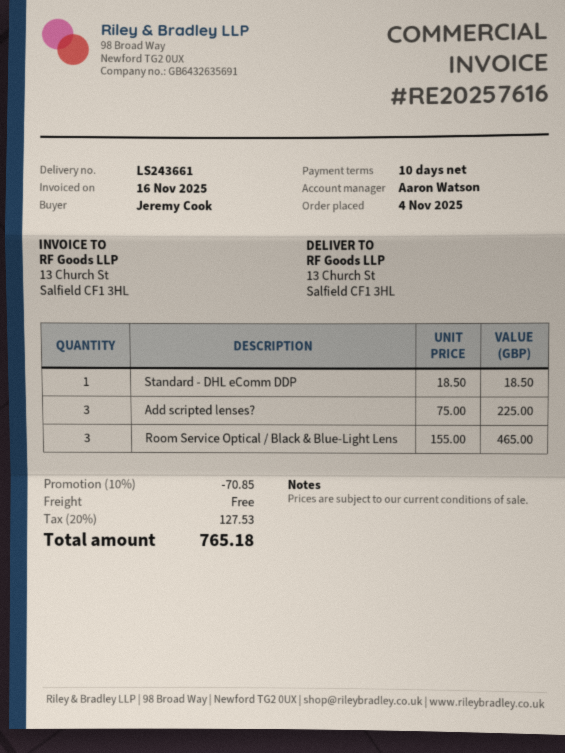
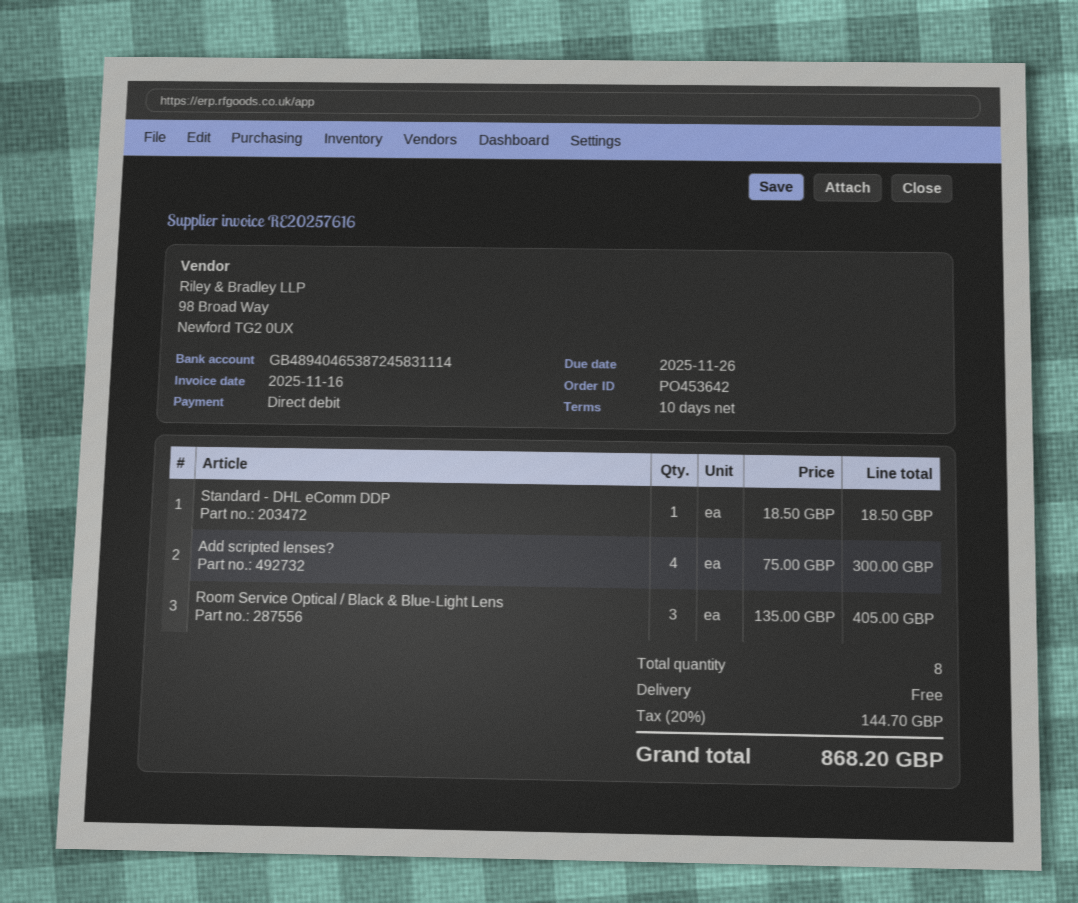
Add scripted lenses?: 3 x 75.00 = 225.00 -> 4 x 75.00 = 300.00
Room Service Optical / Black & Blue-Light Lens: 3 x 155.00 = 465.00 -> 3 x 135.00 = 405.00
discount: 10% = 70.85 -> none
tax: 20% = 127.53 -> 20% = 144.70
total: 765.18 -> 868.20

